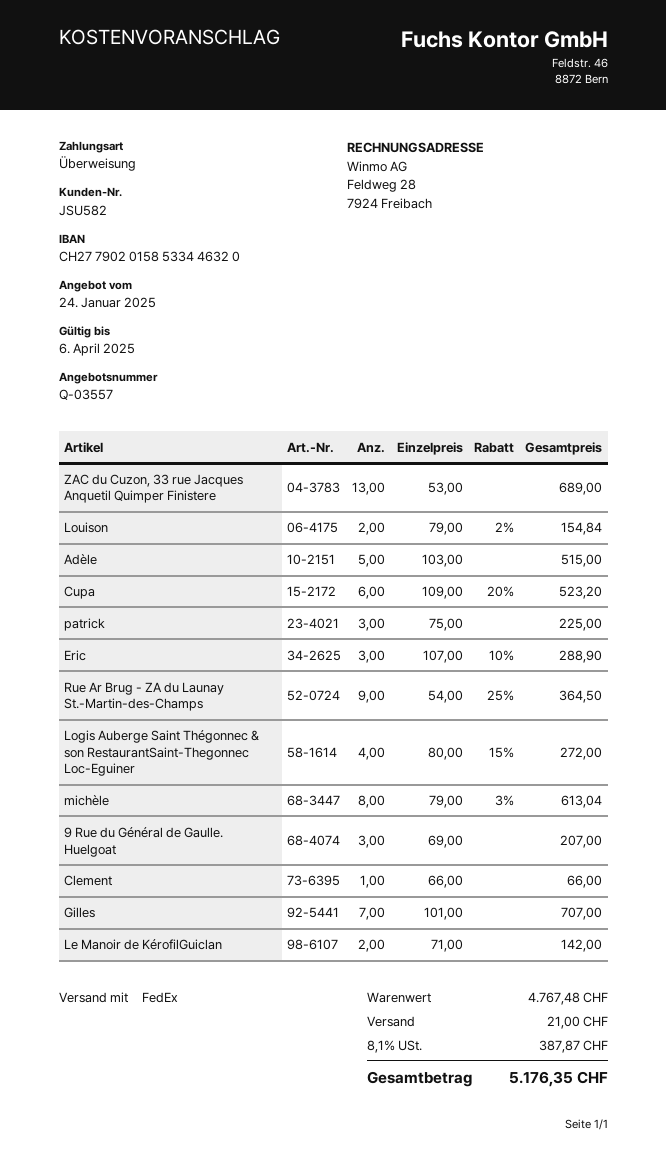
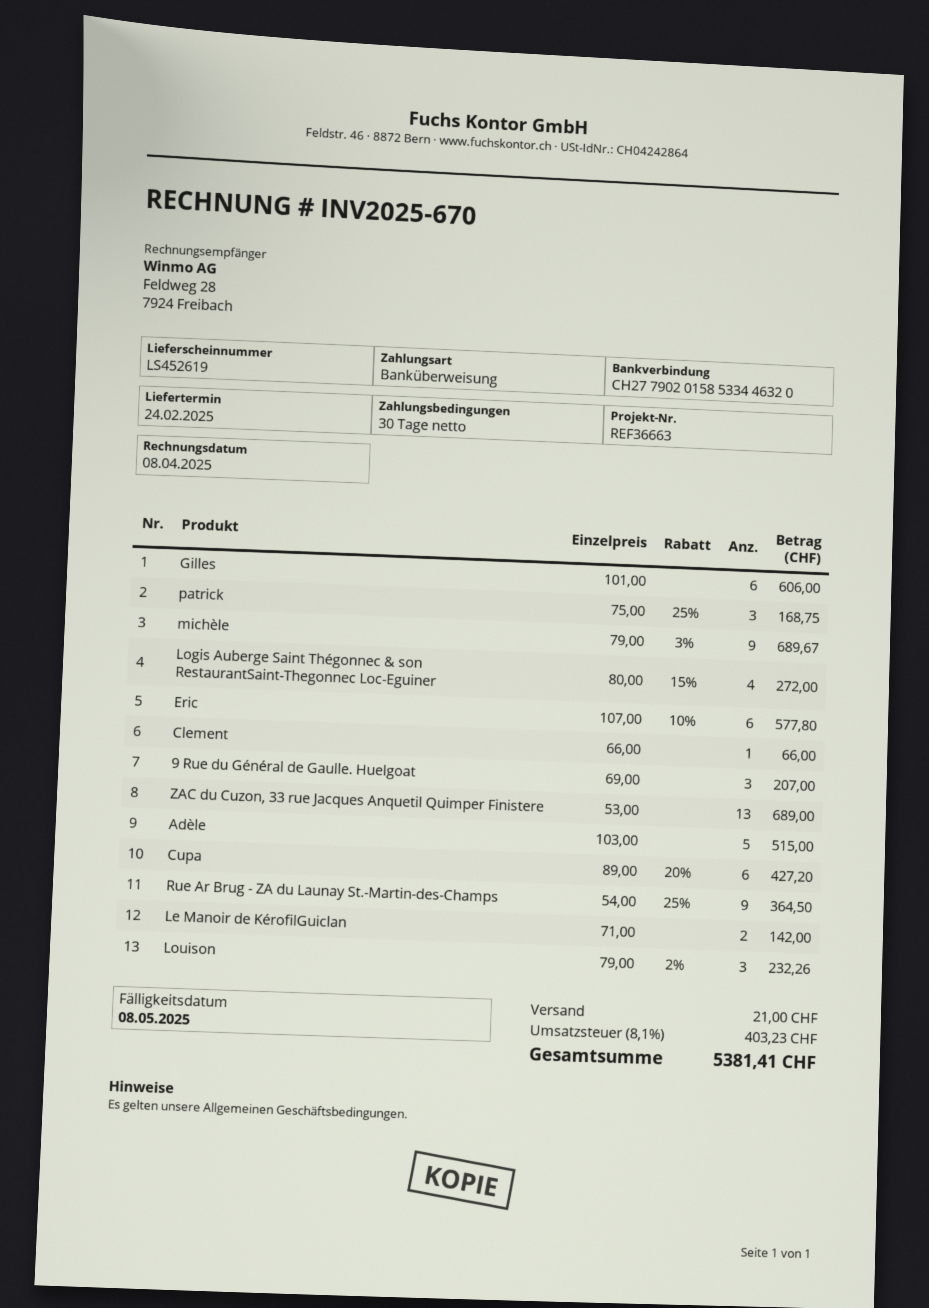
Louison: 2 x 79.00 - 2% = 154.84 -> 3 x 79.00 - 2% = 232.26
Cupa: 6 x 109.00 - 20% = 523.20 -> 6 x 89.00 - 20% = 427.20
patrick: 3 x 75.00 = 225.00 -> 3 x 75.00 - 25% = 168.75
Eric: 3 x 107.00 - 10% = 288.90 -> 6 x 107.00 - 10% = 577.80
michèle: 8 x 79.00 - 3% = 613.04 -> 9 x 79.00 - 3% = 689.67
Gilles: 7 x 101.00 = 707.00 -> 6 x 101.00 = 606.00
tax: 8.1% = 387.87 -> 8.1% = 403.23
total: 5176.35 -> 5381.41

